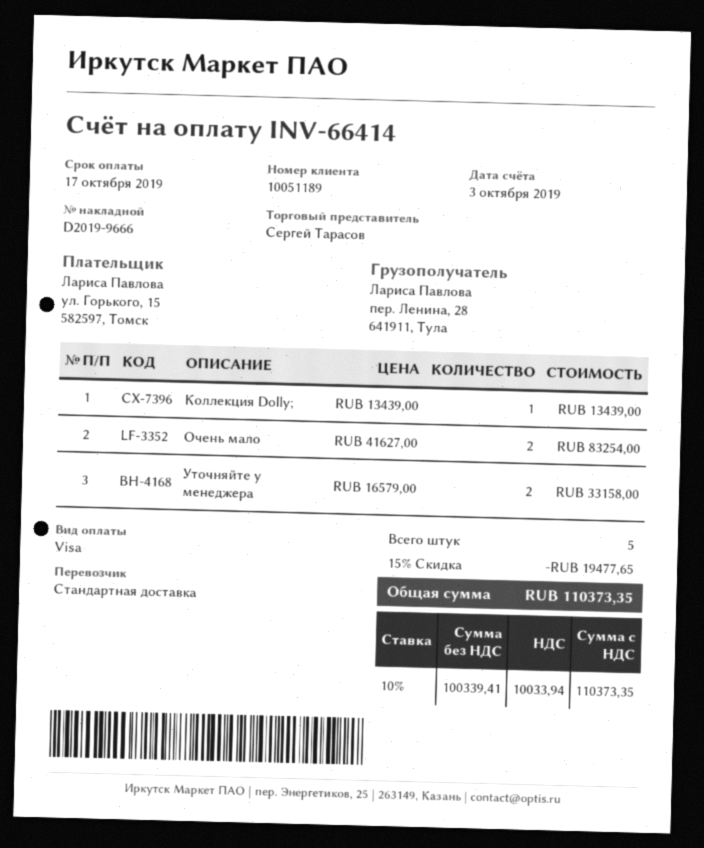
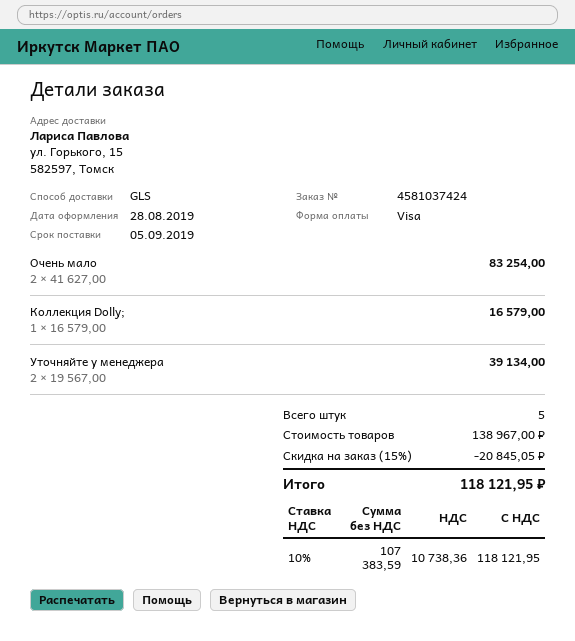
shipping method: standard -> GLS
ship to: пер. Ленина, 28, 641911, Тула -> ул. Горького, 15, 582597, Томск
Коллекция Dolly;: 1 x 13439.00 = 13439.00 -> 1 x 16579.00 = 16579.00
Уточняйте у менеджера: 2 x 16579.00 = 33158.00 -> 2 x 19567.00 = 39134.00
discount: 15% = 19477.65 -> 15% = 20845.05
net: 100339.41 -> 107383.59
tax: 10% = 10033.94 -> 10% = 10738.36
total: 110373.35 -> 118121.95

